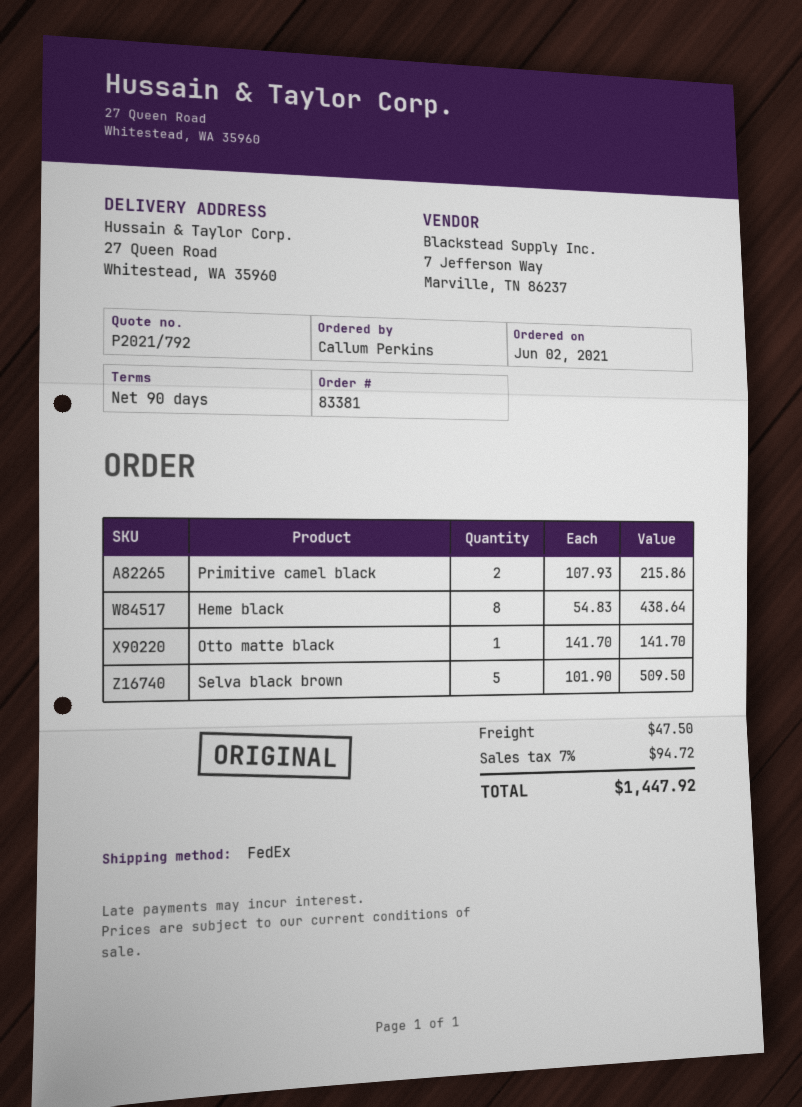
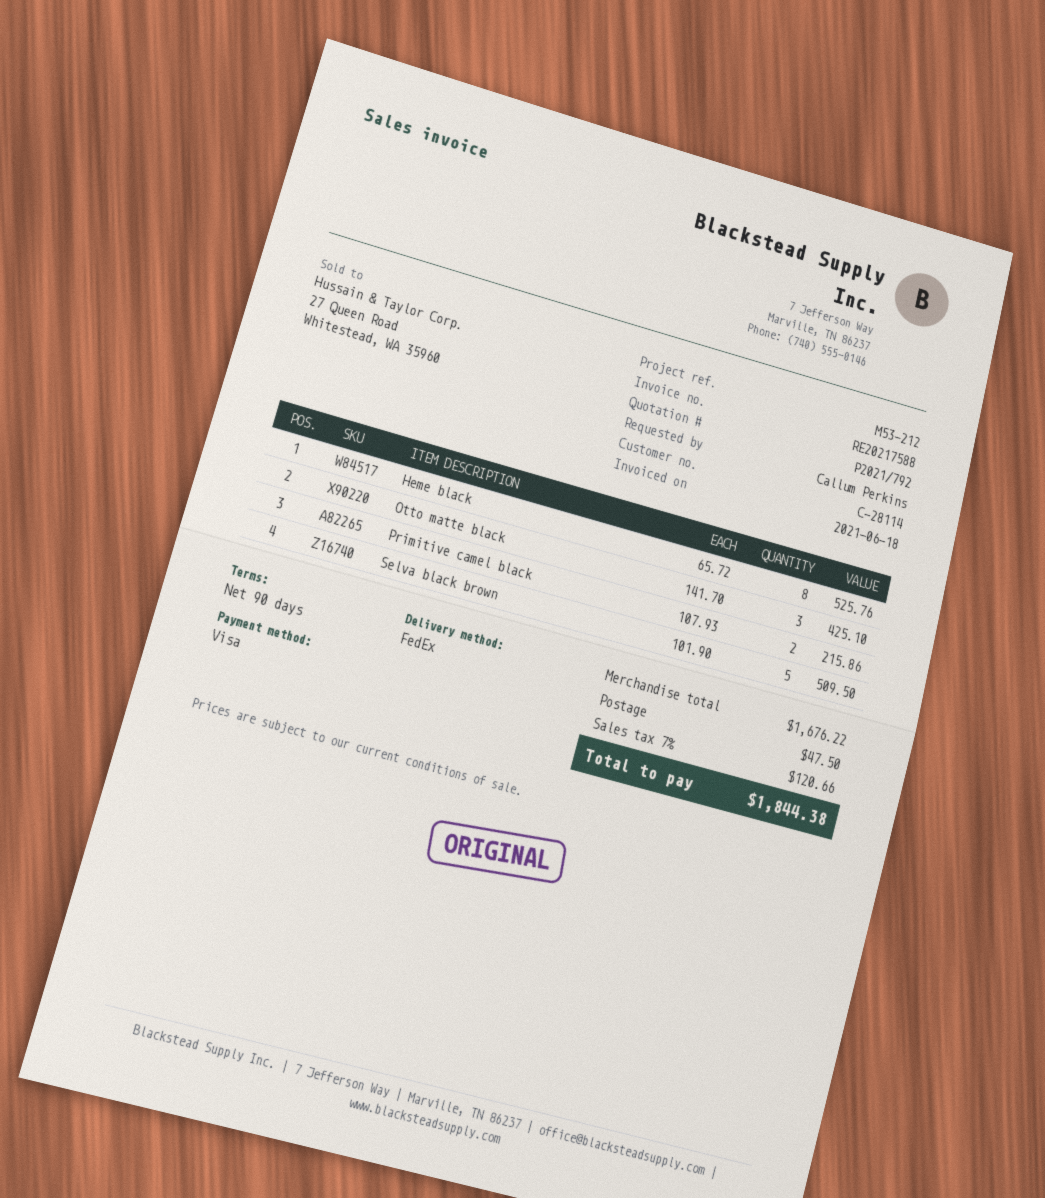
Heme black: 8 x 54.83 = 438.64 -> 8 x 65.72 = 525.76
Otto matte black: 1 x 141.70 = 141.70 -> 3 x 141.70 = 425.10
tax: 7% = 94.72 -> 7% = 120.66
total: 1447.92 -> 1844.38

